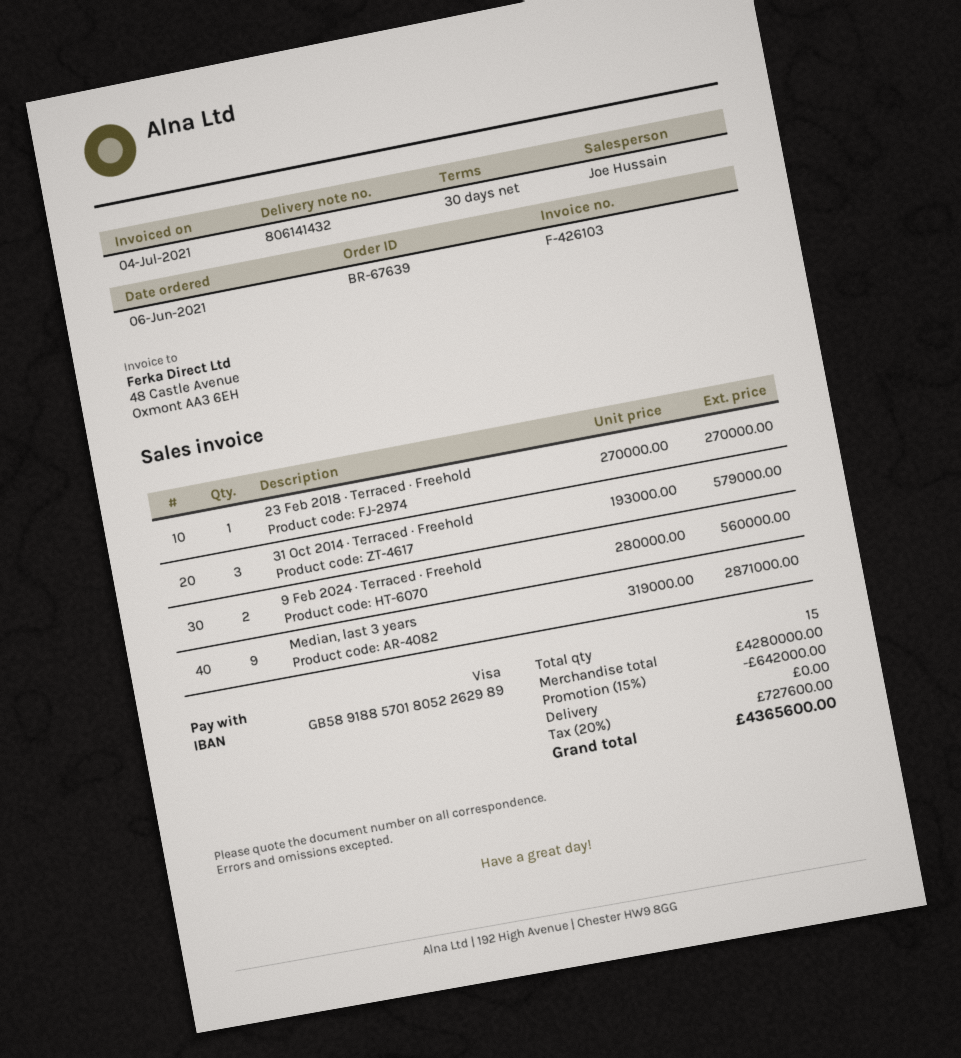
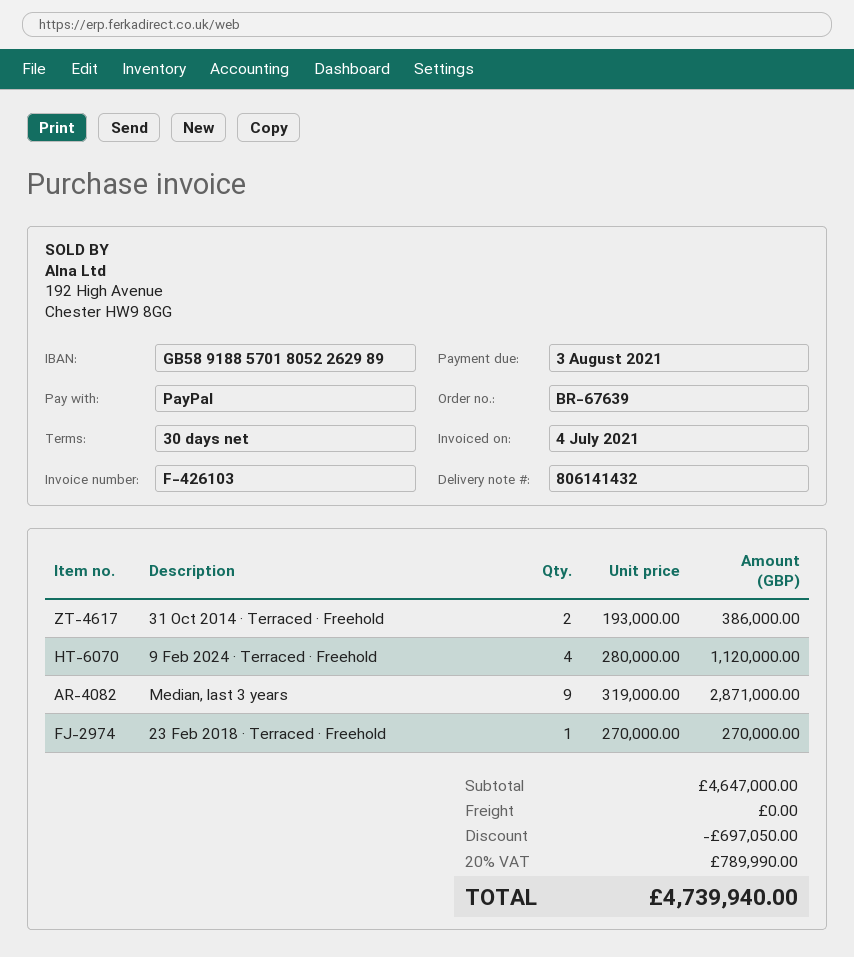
payment method: Visa -> PayPal
31 Oct 2014 · Terraced · Freehold: 3 x 193000.00 = 579000.00 -> 2 x 193000.00 = 386000.00
9 Feb 2024 · Terraced · Freehold: 2 x 280000.00 = 560000.00 -> 4 x 280000.00 = 1120000.00
subtotal: 4280000.00 -> 4647000.00
discount: 642000.00 -> 697050.00
tax: 20% = 727600.00 -> 20% = 789990.00
total: 4365600.00 -> 4739940.00

